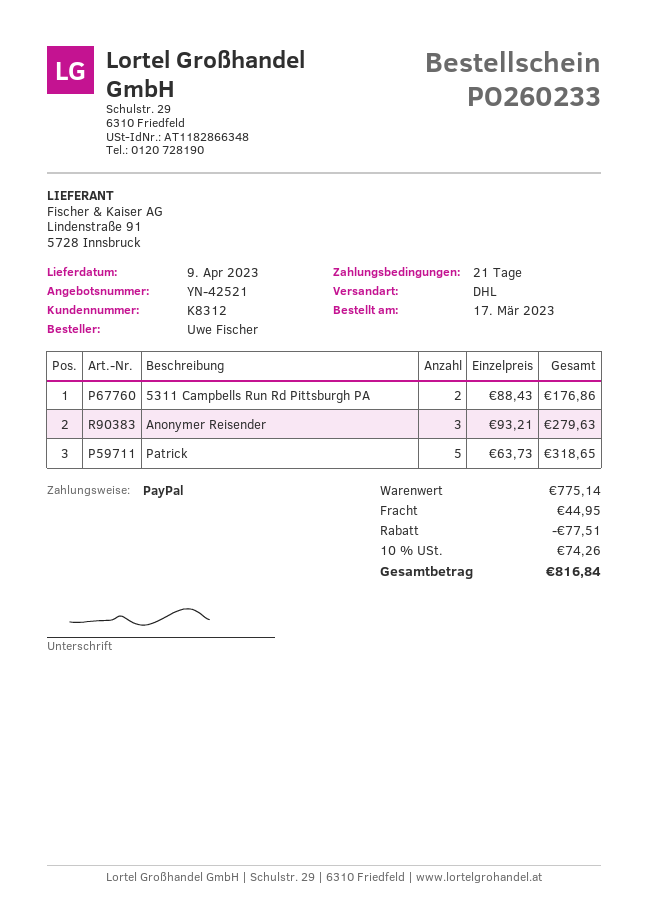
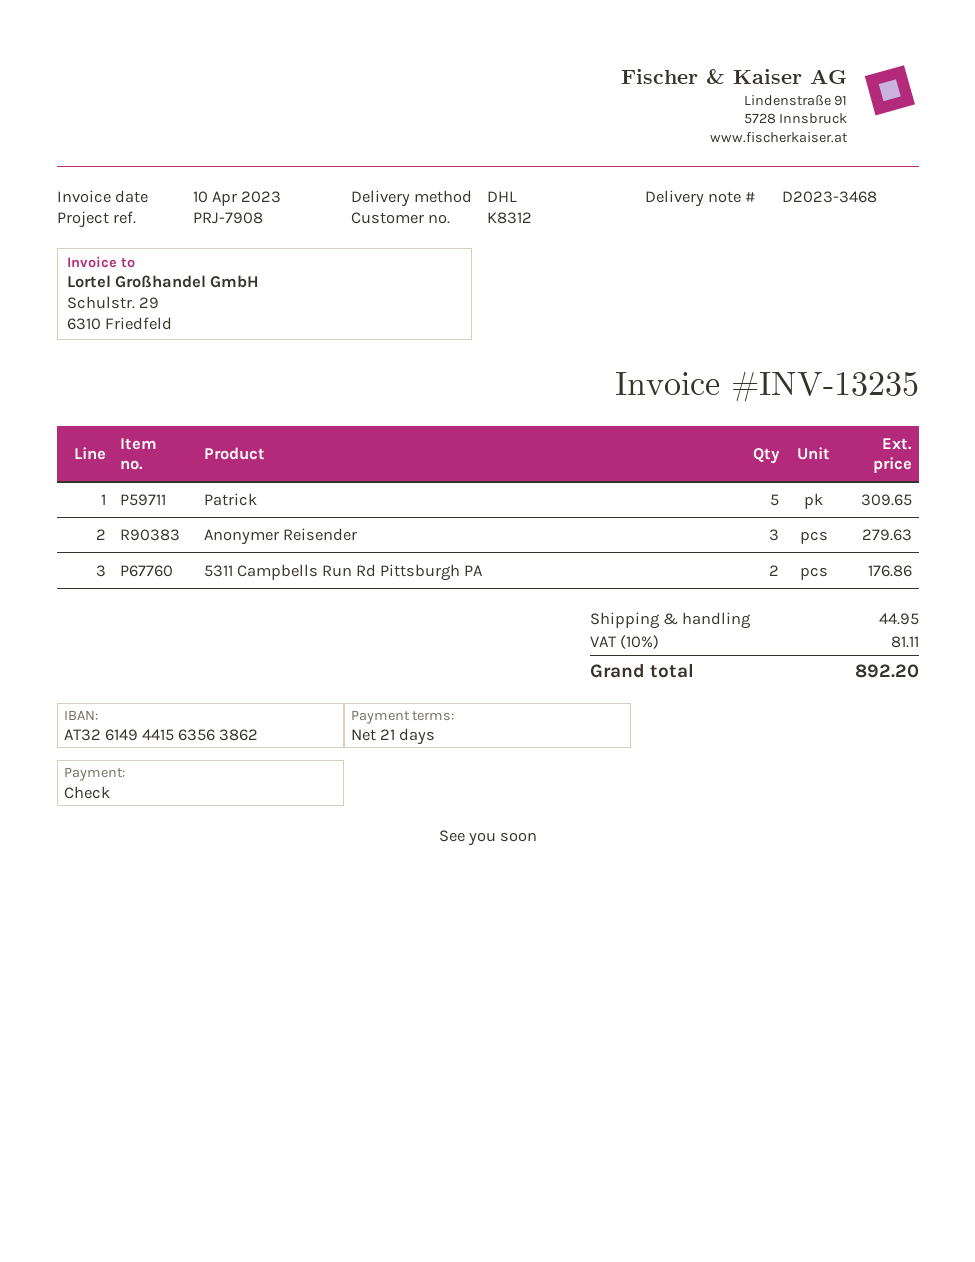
payment method: PayPal -> cheque
Patrick: 5 for 318.65 -> 5 for 309.65
discount: 77.51 -> none
tax: 10% = 74.26 -> 10% = 81.11
total: 816.84 -> 892.20

